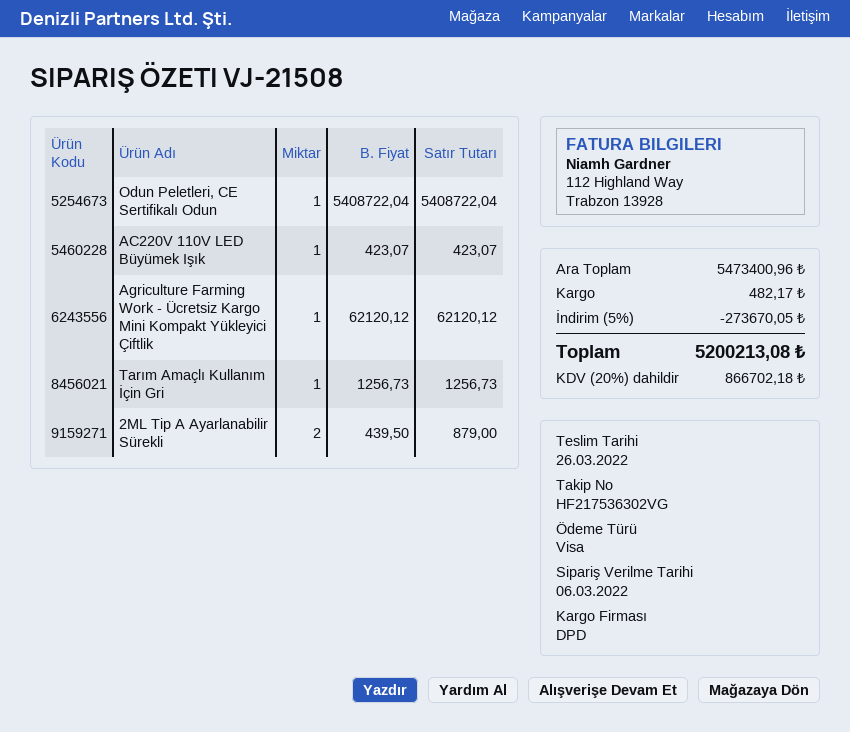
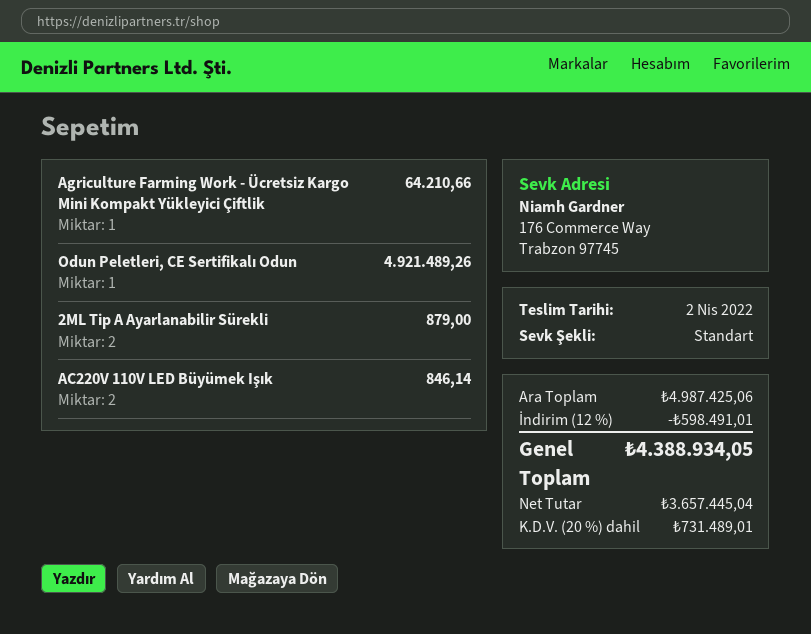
delivery date: 2022-03-26 -> 2022-04-02
shipping method: DPD -> standard
Odun Peletleri, CE Sertifikalı Odun: 1 for 5408722.04 -> 1 for 4921489.26
AC220V 110V LED Büyümek Işık: 1 for 423.07 -> 2 for 846.14
Agriculture Farming Work - Ücretsiz Kargo Mini Kompakt Yükleyici Çiftlik: 1 for 62120.12 -> 1 for 64210.66
Tarım Amaçlı Kullanım İçin Gri: 1 for 1256.73 -> none
subtotal: 5473400.96 -> 4987425.06
discount: 5% = 273670.05 -> 12% = 598491.01
shipping: 482.17 -> none
tax: 20% = 866702.18 -> 20% = 731489.01
total: 5200213.08 -> 4388934.05

